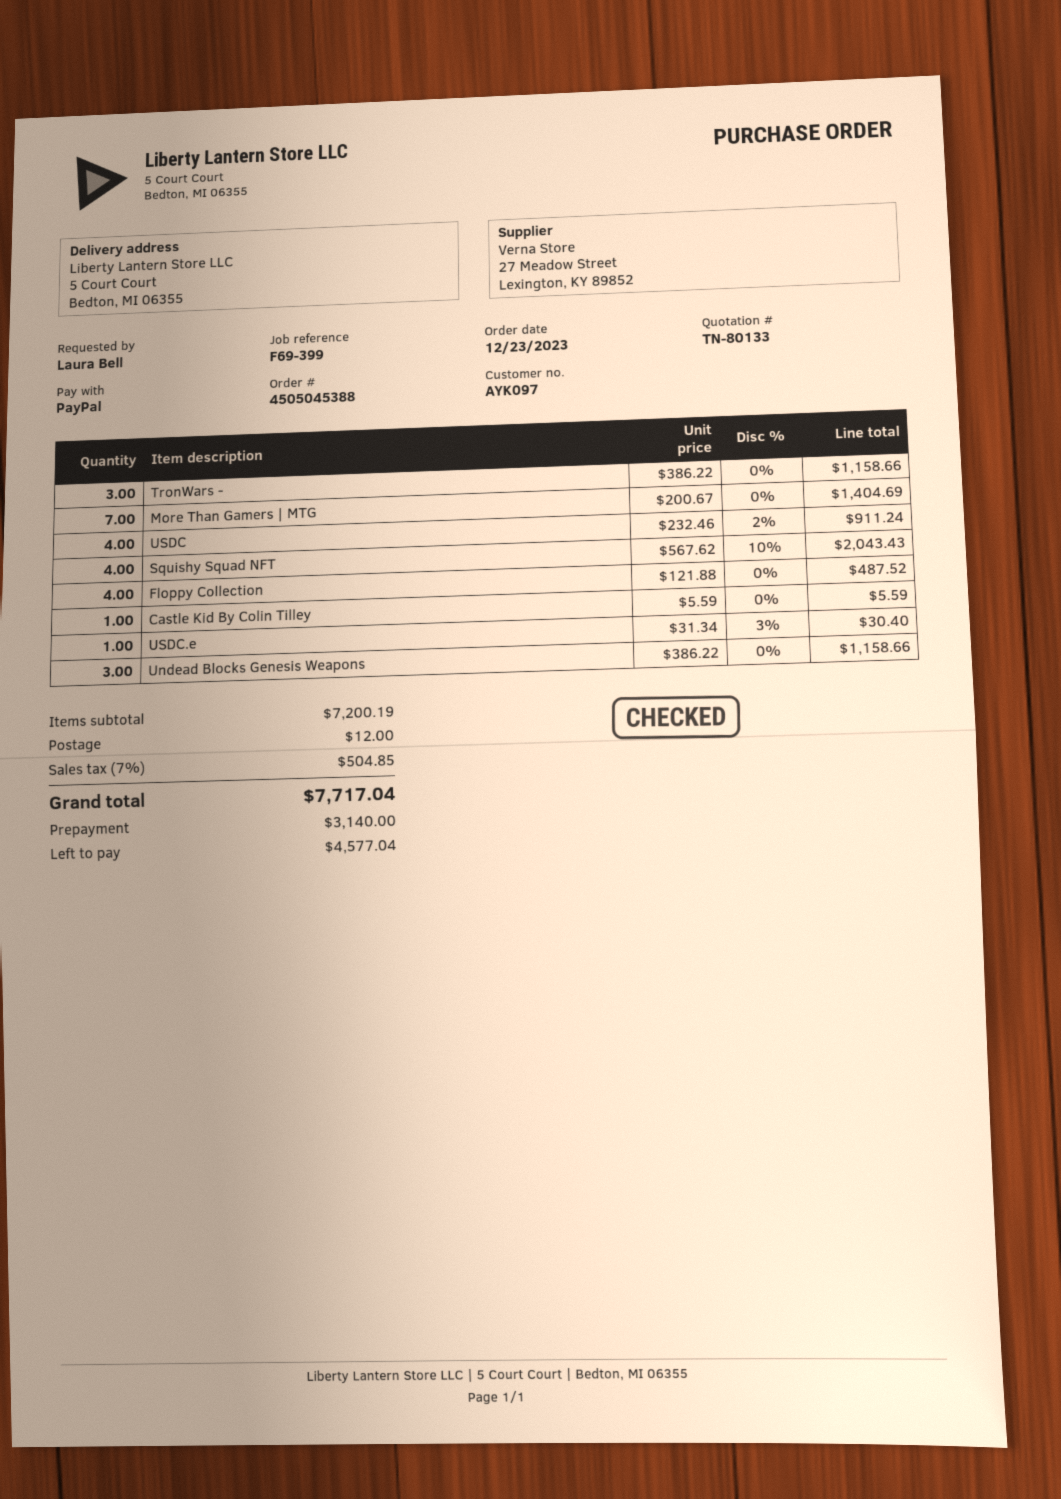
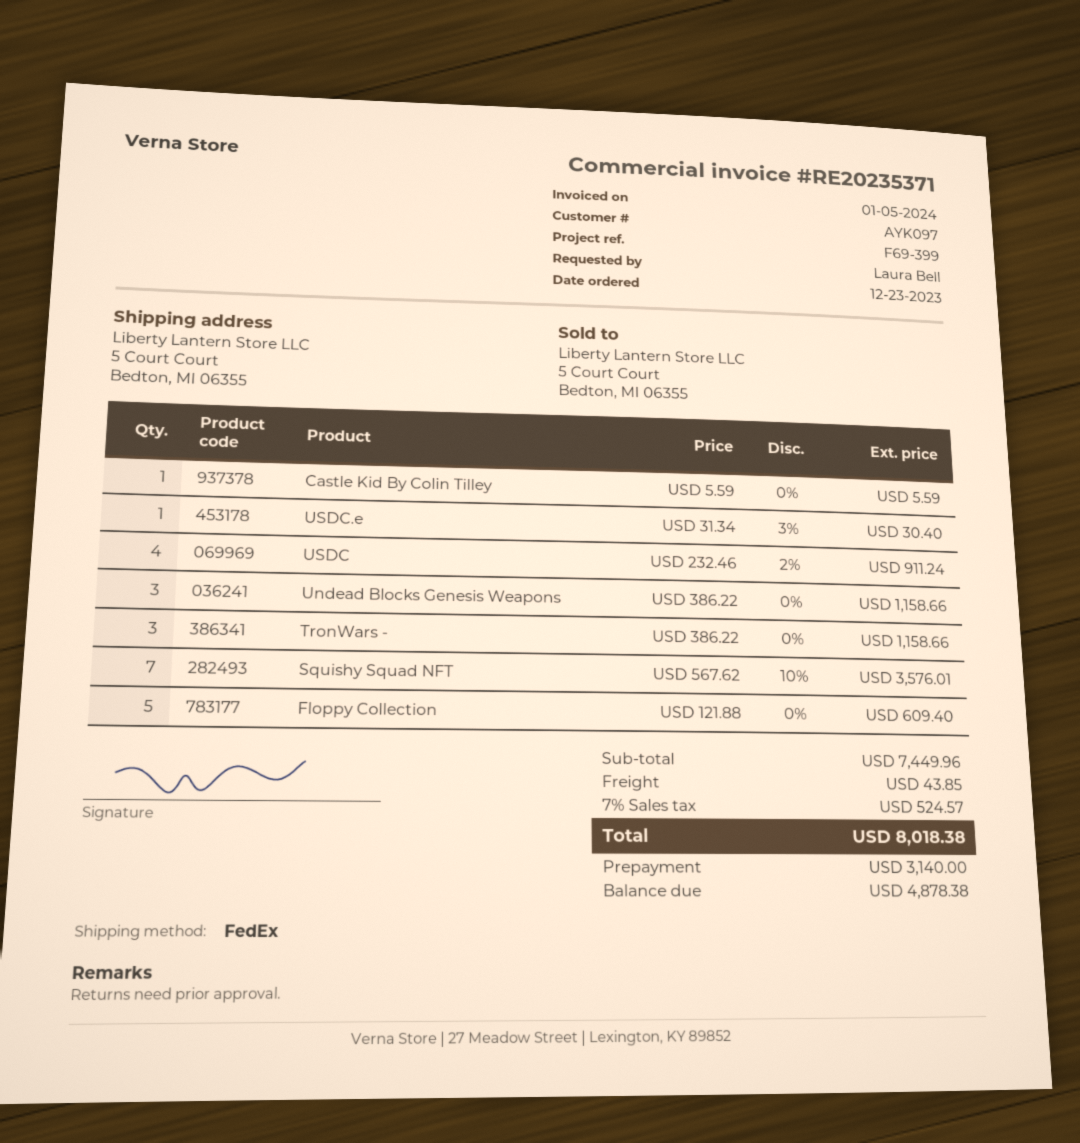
More Than Gamers | MTG: 7 x 200.67 = 1404.69 -> none
Squishy Squad NFT: 4 x 567.62 - 10% = 2043.43 -> 7 x 567.62 - 10% = 3576.01
Floppy Collection: 4 x 121.88 = 487.52 -> 5 x 121.88 = 609.40
subtotal: 7200.19 -> 7449.96
shipping: 12.00 -> 43.85
tax: 7% = 504.85 -> 7% = 524.57
total: 7717.04 -> 8018.38
balance: 4577.04 -> 4878.38

